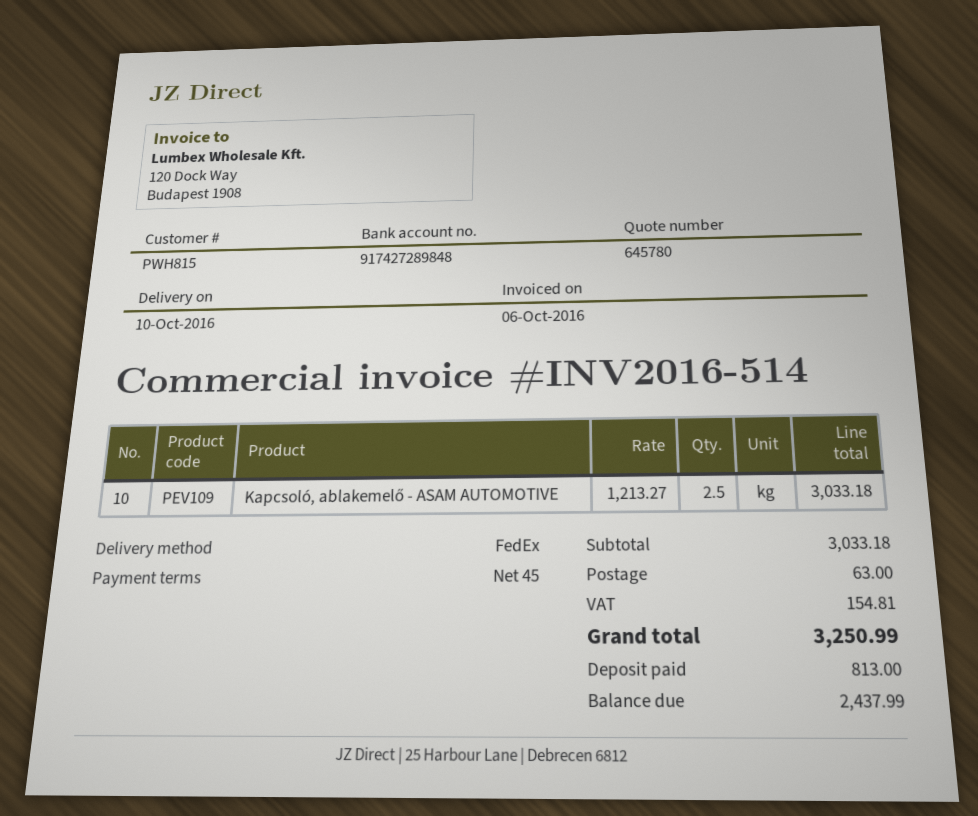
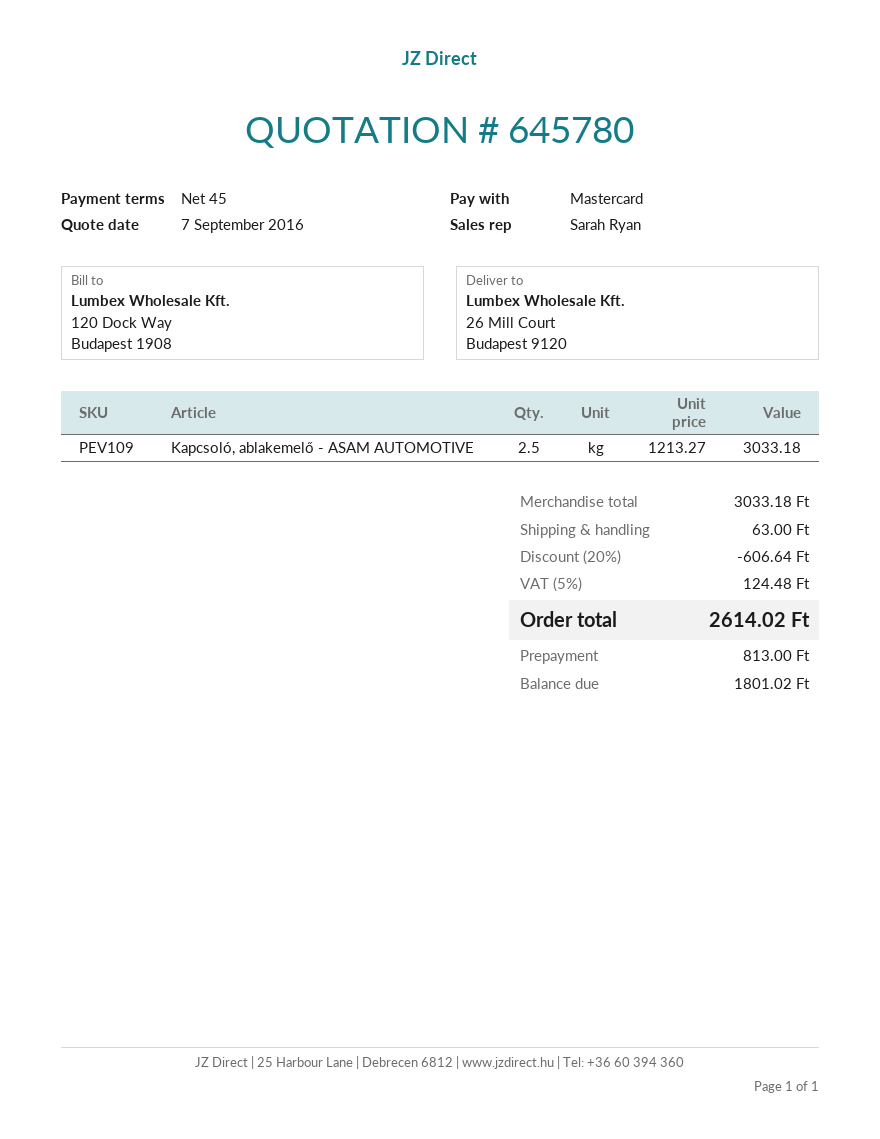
discount: none -> 20% = 606.64
tax: 154.81 -> 124.48
total: 3250.99 -> 2614.02
balance: 2437.99 -> 1801.02

